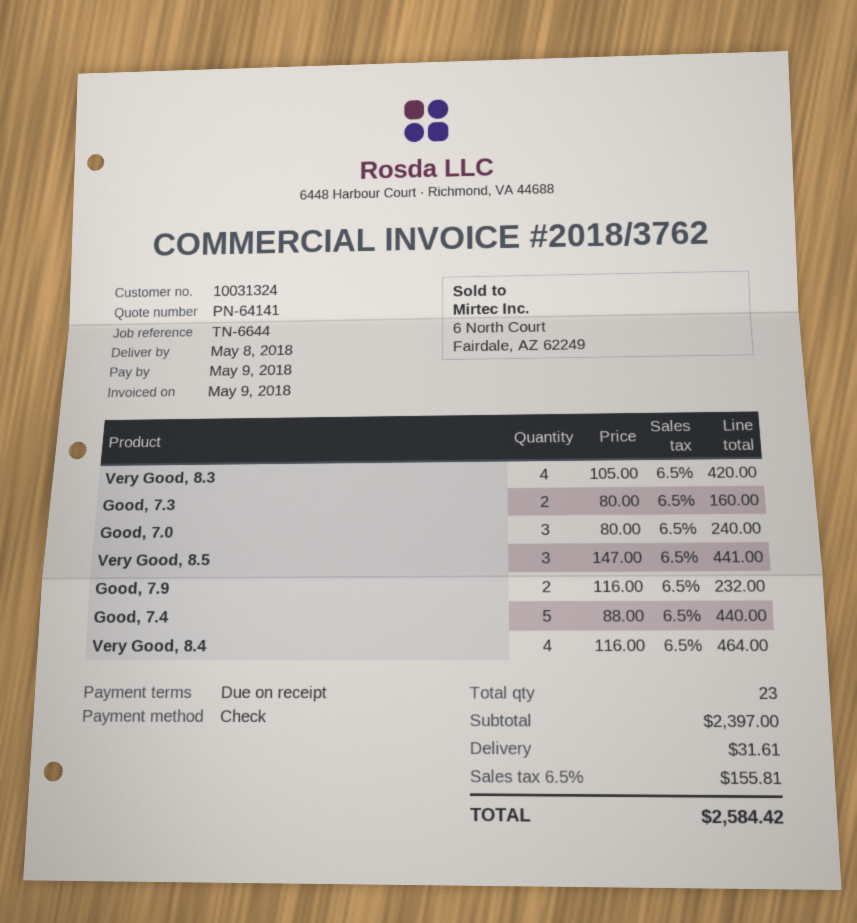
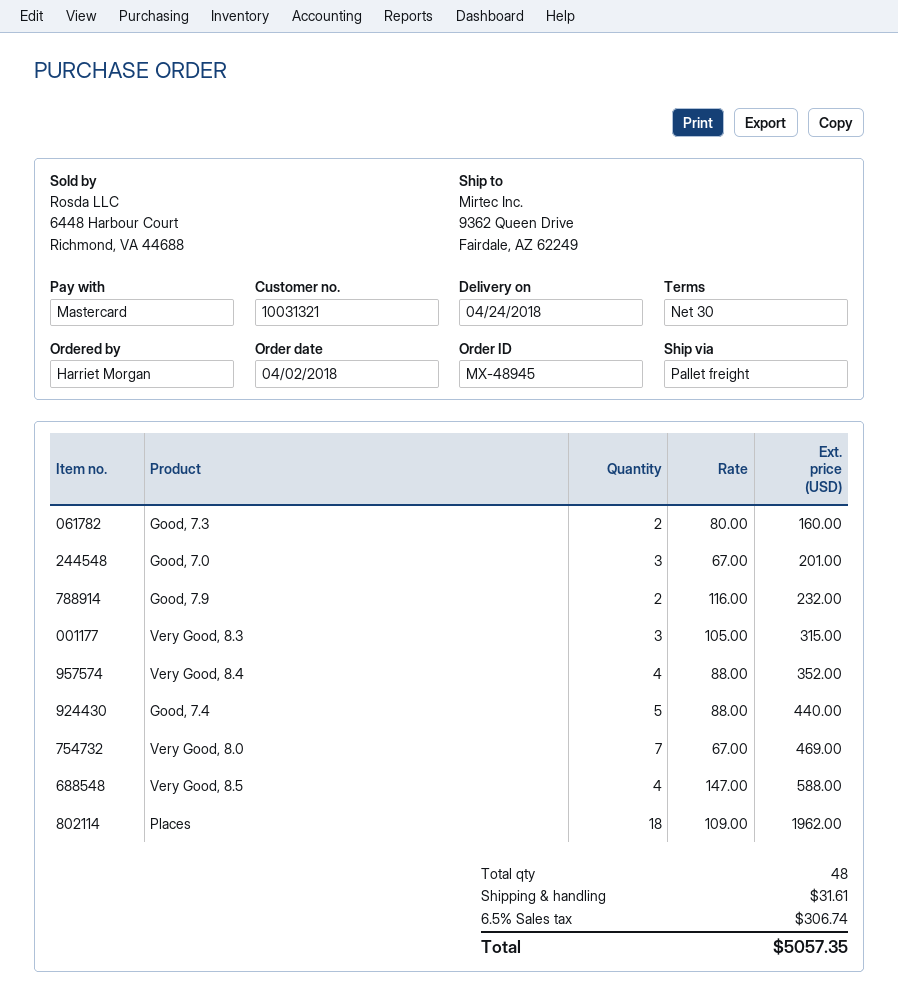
delivery date: 2018-05-08 -> 2018-04-24
payment terms: on receipt -> 30 days
customer number: 10031324 -> 10031321
payment method: cheque -> Mastercard
Very Good, 8.3: 4 x 105.00 = 420.00 -> 3 x 105.00 = 315.00
Good, 7.0: 3 x 80.00 = 240.00 -> 3 x 67.00 = 201.00
Very Good, 8.5: 3 x 147.00 = 441.00 -> 4 x 147.00 = 588.00
Very Good, 8.4: 4 x 116.00 = 464.00 -> 4 x 88.00 = 352.00
Very Good, 8.0: none -> 7 x 67.00 = 469.00
Places: none -> 18 x 109.00 = 1962.00
total quantity: 23 -> 48
tax: 6.5% = 155.81 -> 6.5% = 306.74
total: 2584.42 -> 5057.35

